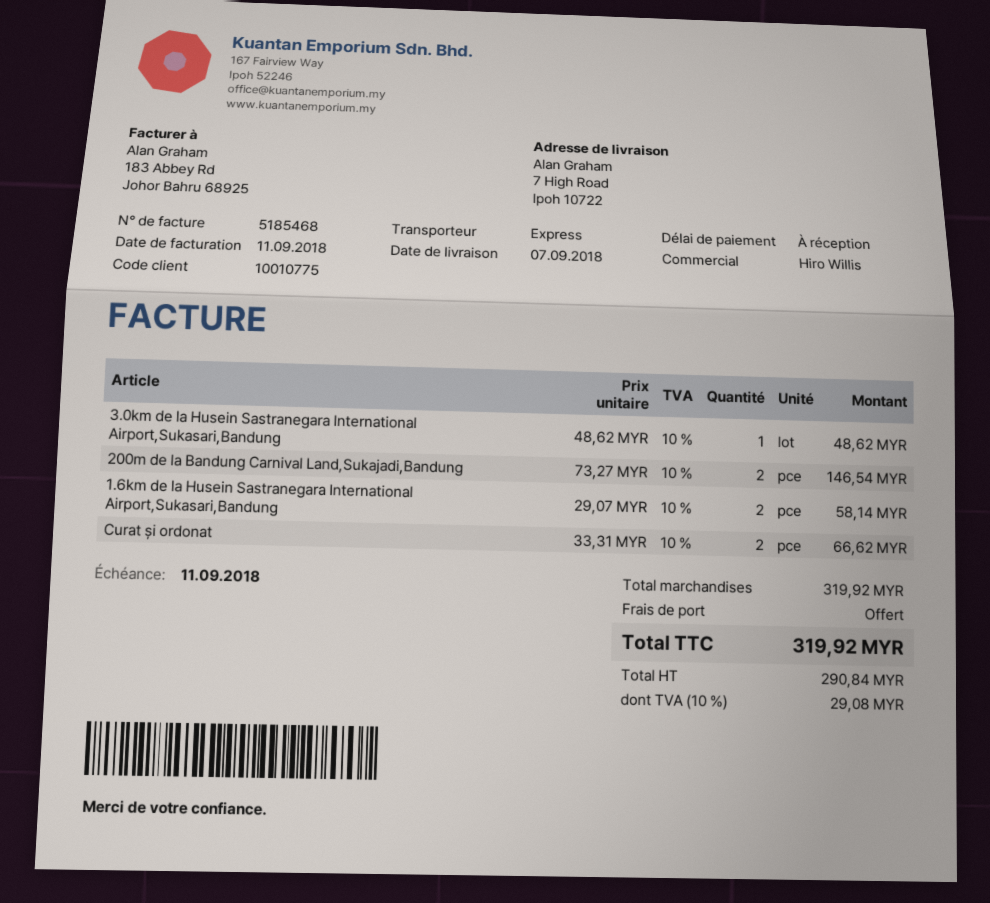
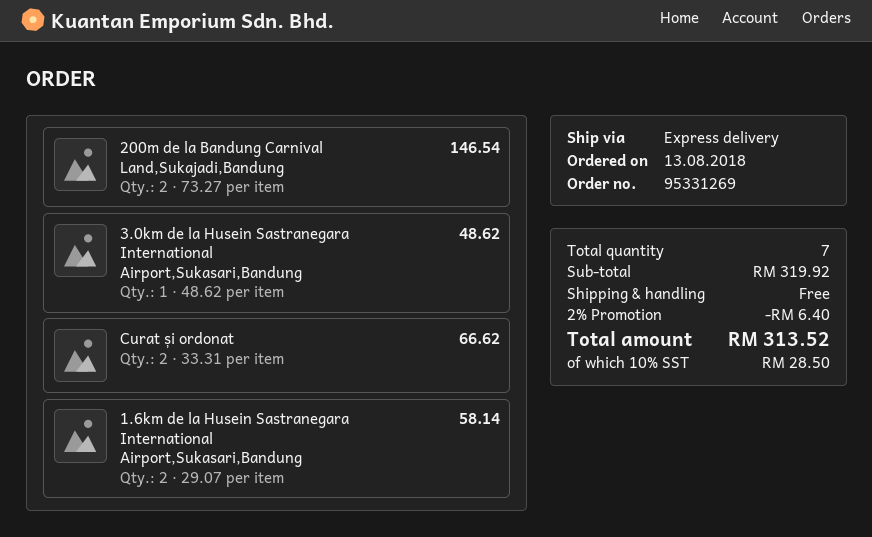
discount: none -> 2% = 6.40
tax: 10% = 29.08 -> 10% = 28.50
total: 319.92 -> 313.52

